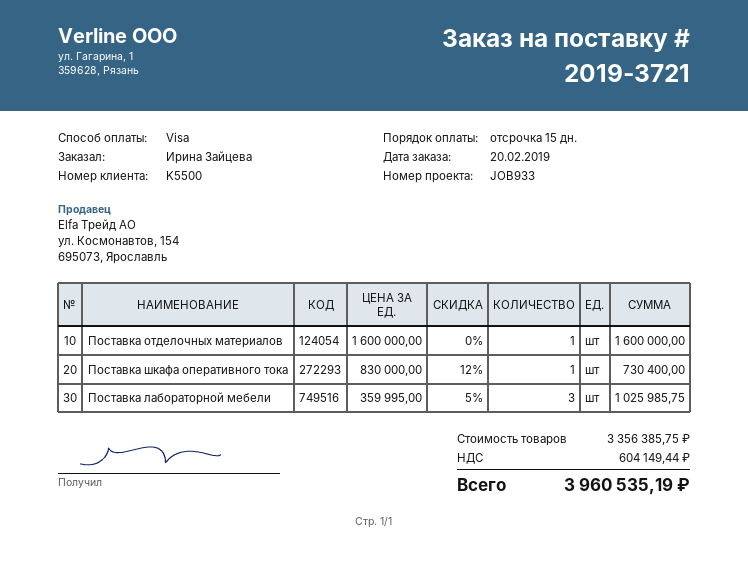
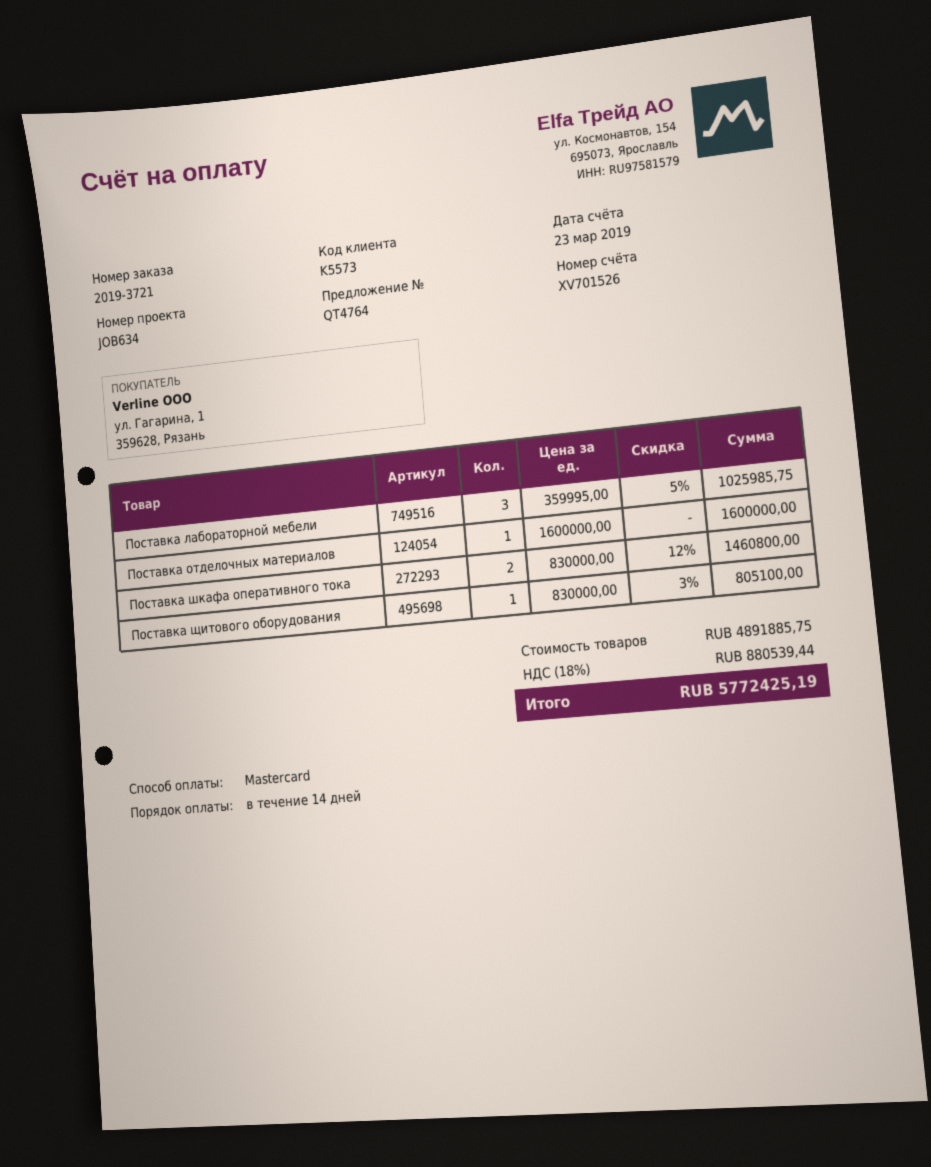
payment terms: 15 days -> 14 days
customer number: K5500 -> K5573
reference: JOB933 -> JOB634
payment method: Visa -> Mastercard
Поставка шкафа оперативного тока: 1 x 830000.00 - 12% = 730400.00 -> 2 x 830000.00 - 12% = 1460800.00
Поставка щитового оборудования: none -> 1 x 830000.00 - 3% = 805100.00
subtotal: 3356385.75 -> 4891885.75
tax: 604149.44 -> 880539.44
total: 3960535.19 -> 5772425.19

